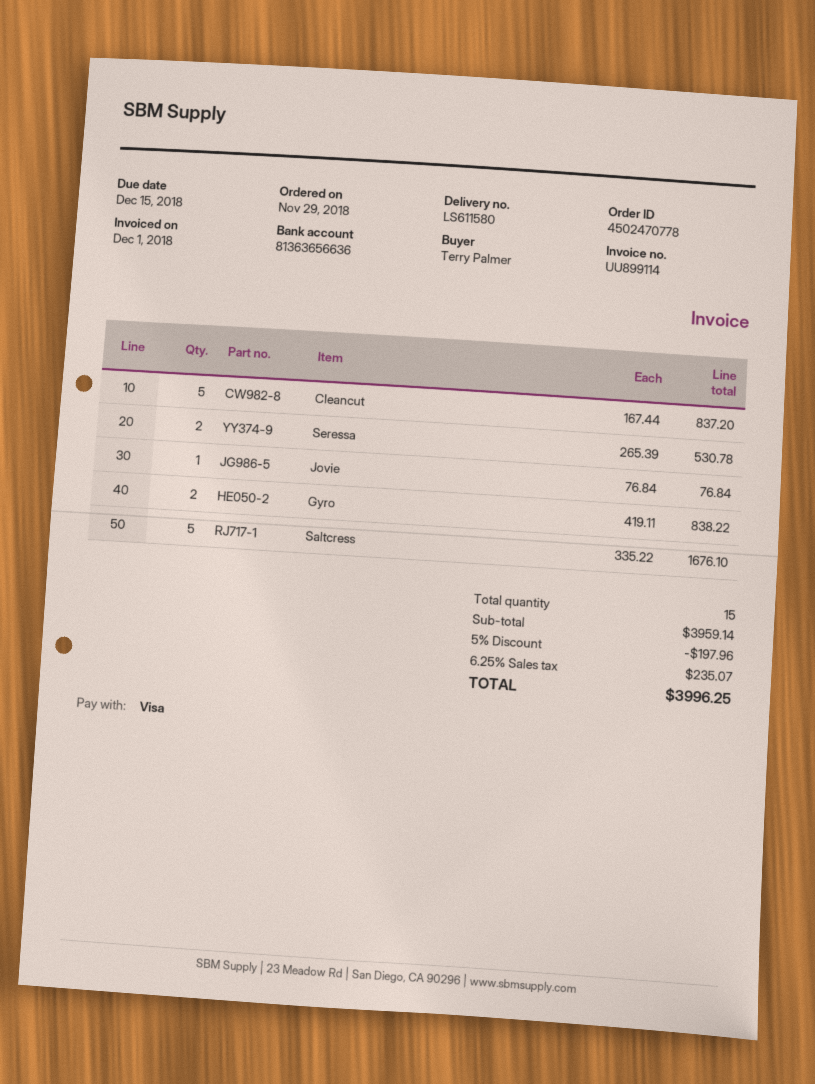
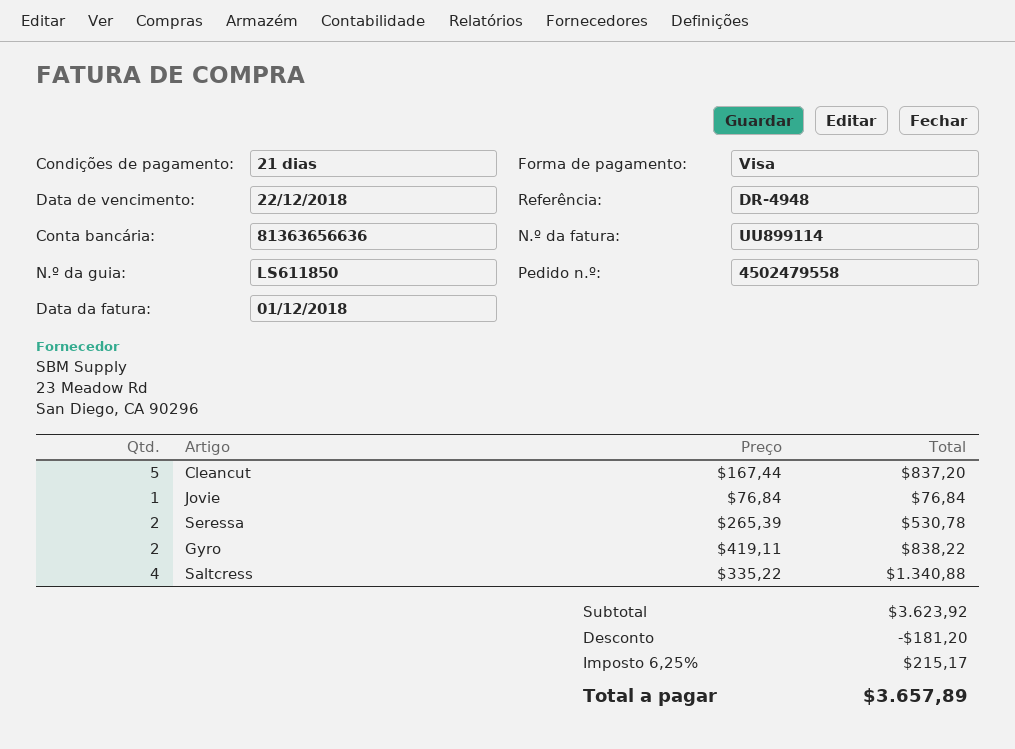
order number: 4502470778 -> 4502479558
delivery note number: LS611580 -> LS611850
due date: 2018-12-15 -> 2018-12-22
Saltcress: 5 x 335.22 = 1676.10 -> 4 x 335.22 = 1340.88
subtotal: 3959.14 -> 3623.92
discount: 197.96 -> 181.20
tax: 6.25% = 235.07 -> 6.25% = 215.17
total: 3996.25 -> 3657.89

